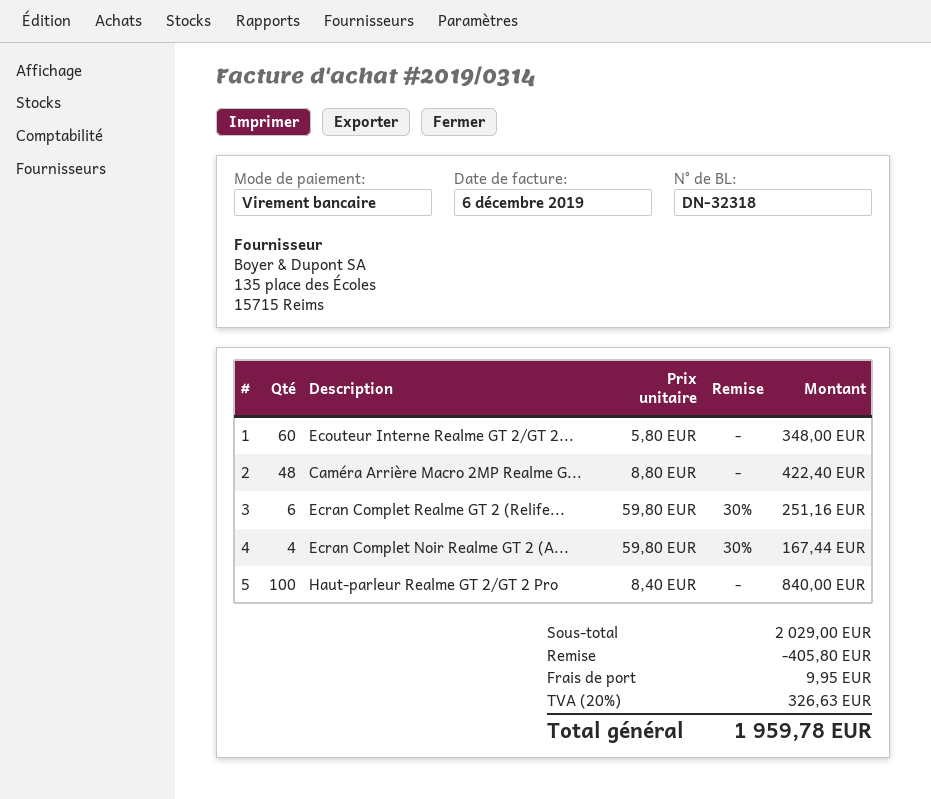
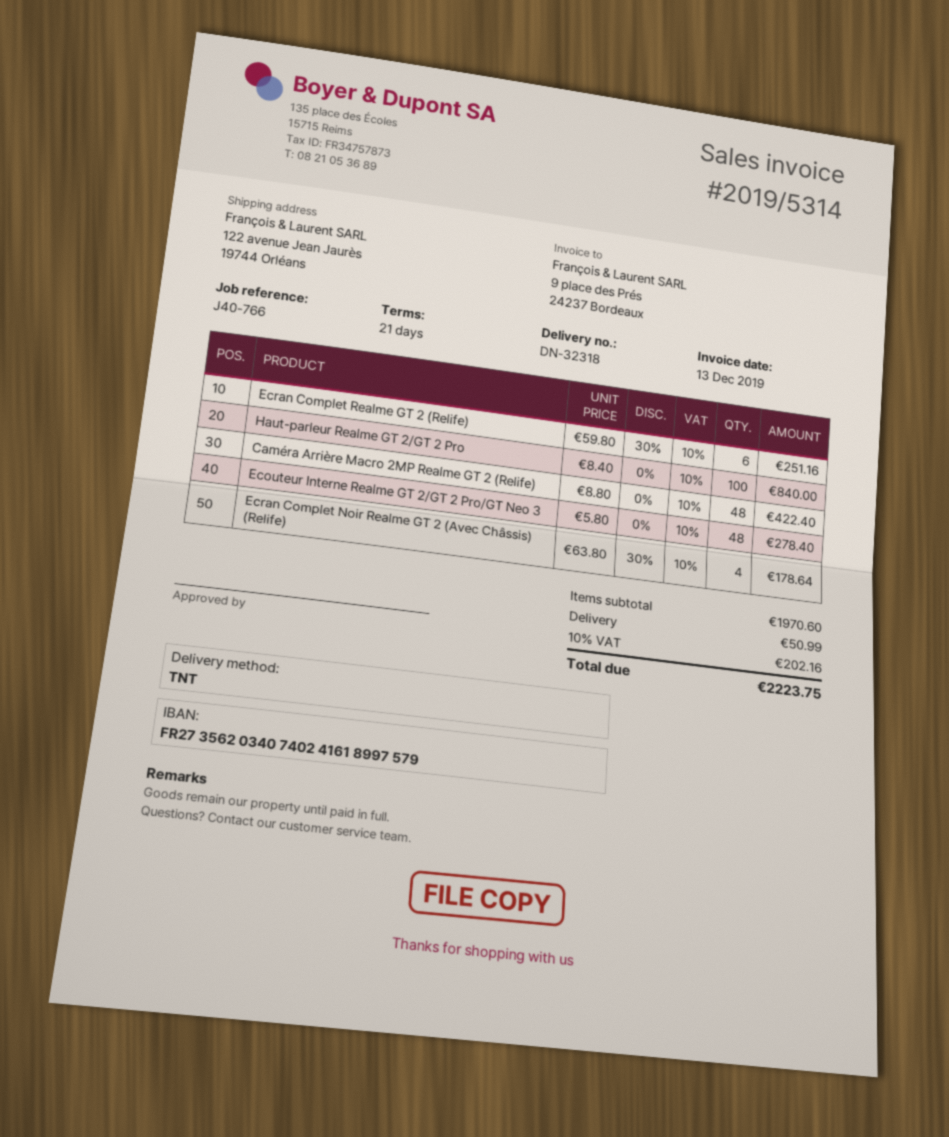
invoice number: 2019/0314 -> 2019/5314
invoice date: 2019-12-06 -> 2019-12-13
Ecouteur Interne Realme GT 2/GT 2...: 60 x 5.80 = 348.00 -> 48 x 5.80 = 278.40
Ecran Complet Noir Realme GT 2 (A...: 4 x 59.80 - 30% = 167.44 -> 4 x 63.80 - 30% = 178.64
subtotal: 2029.00 -> 1970.60
discount: 405.80 -> none
shipping: 9.95 -> 50.99
tax: 20% = 326.63 -> 10% = 202.16
total: 1959.78 -> 2223.75

